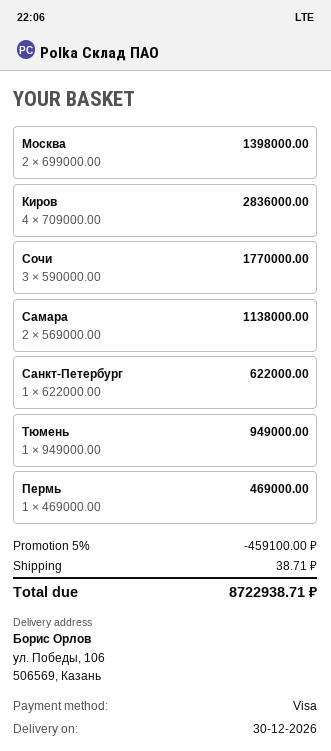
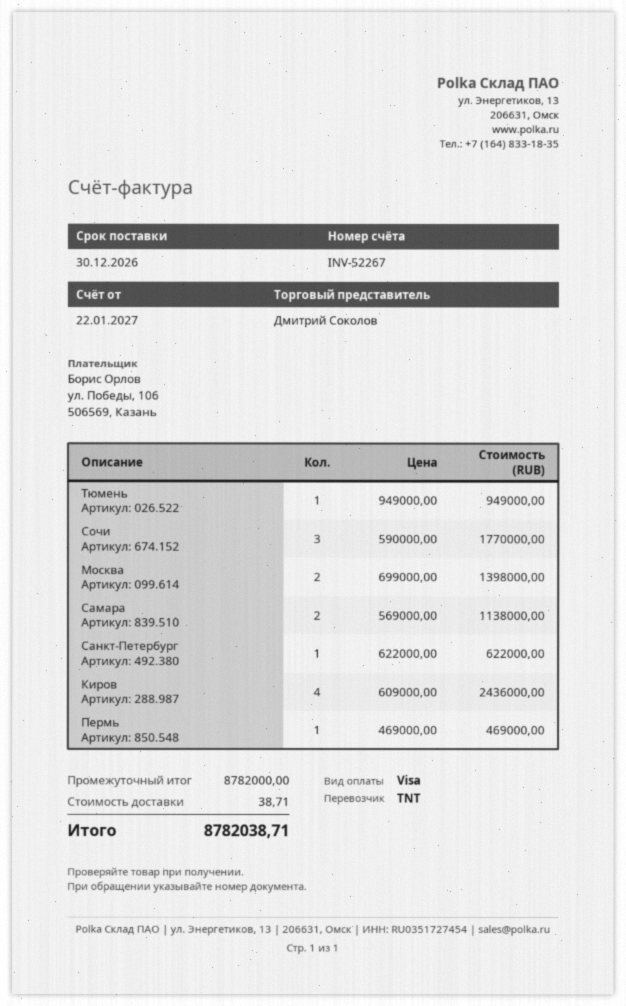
Киров: 4 x 709000.00 = 2836000.00 -> 4 x 609000.00 = 2436000.00
discount: 5% = 459100.00 -> none
total: 8722938.71 -> 8782038.71

